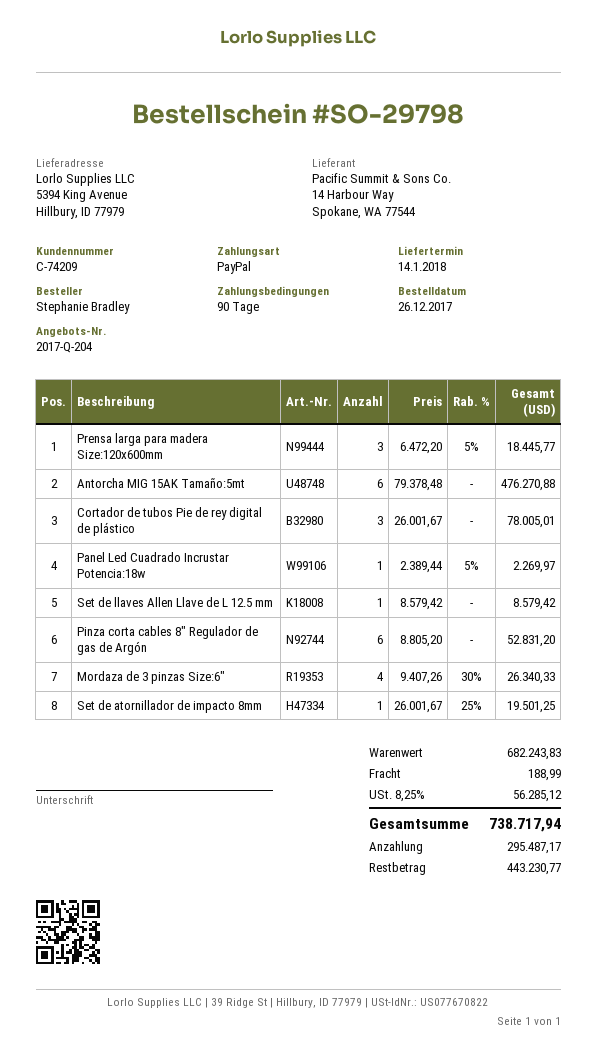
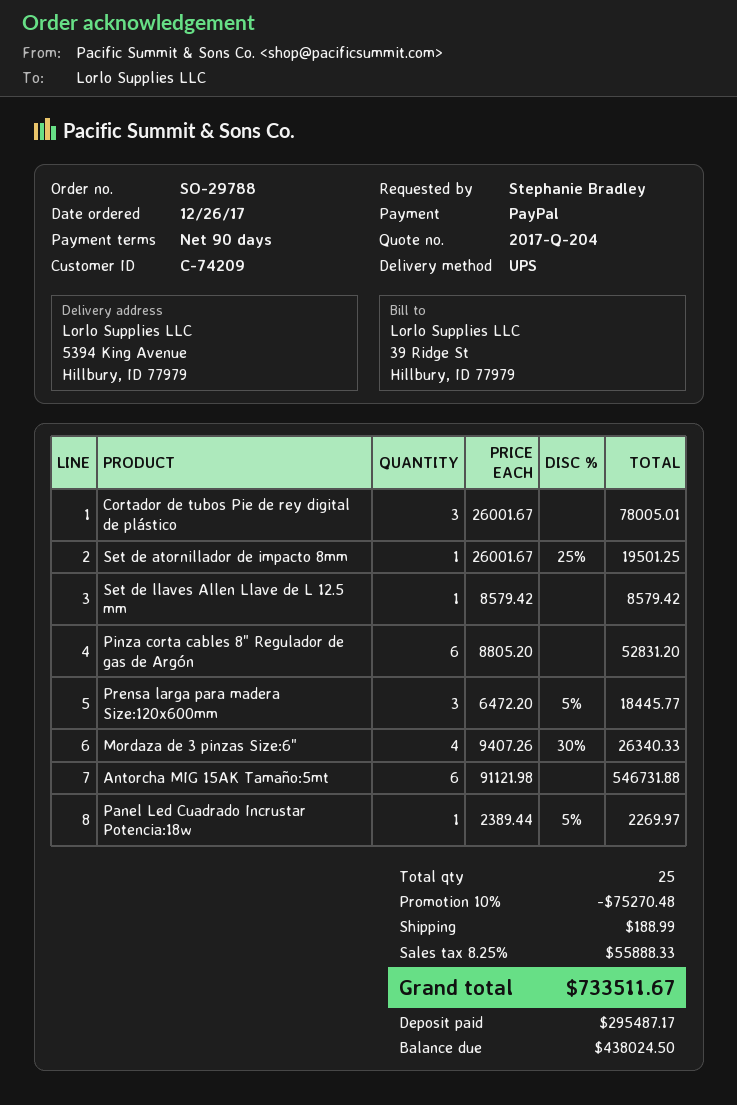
order number: SO-29798 -> SO-29788
Antorcha MIG 15AK Tamaño:5mt: 6 x 79378.48 = 476270.88 -> 6 x 91121.98 = 546731.88
discount: none -> 10% = 75270.48
tax: 8.25% = 56285.12 -> 8.25% = 55888.33
total: 738717.94 -> 733511.67
balance: 443230.77 -> 438024.50

